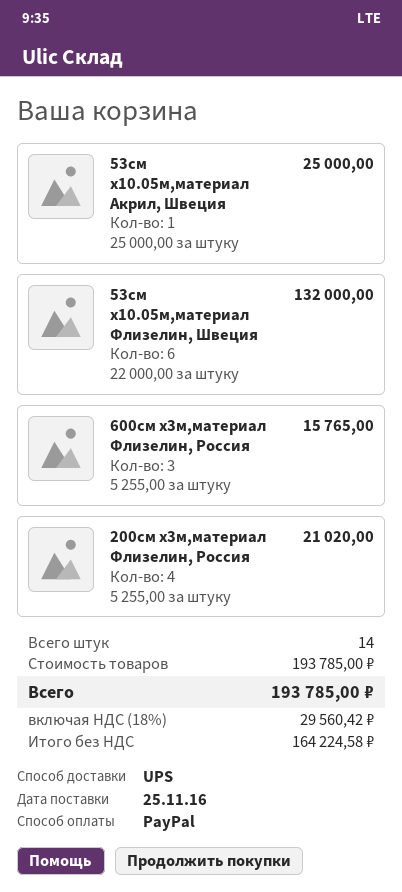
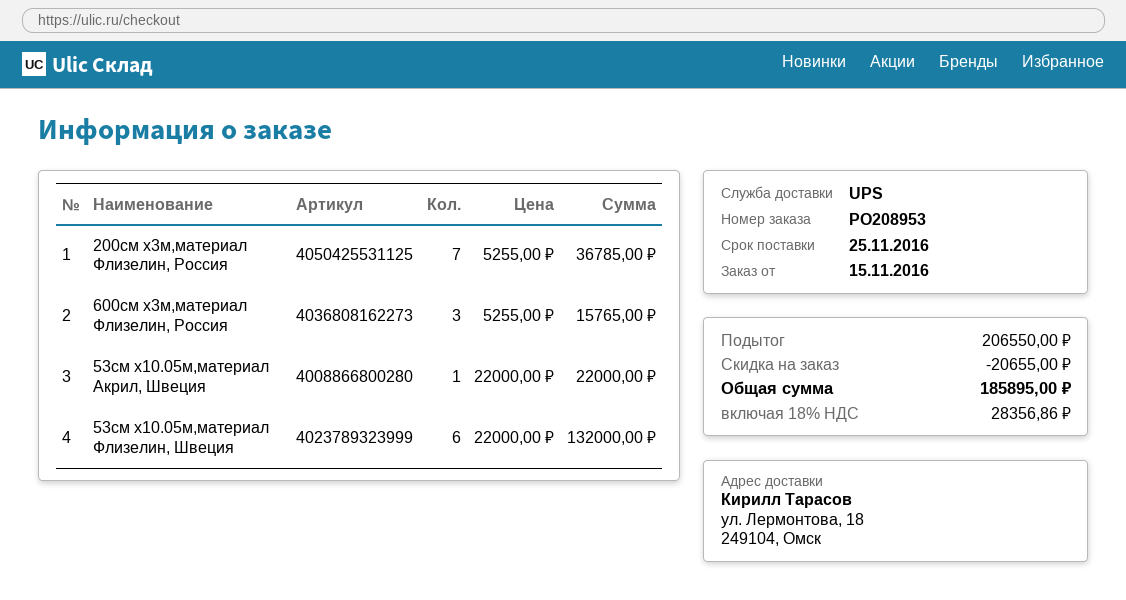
53см x10.05м,материал Акрил, Швеция: 1 x 25000.00 = 25000.00 -> 1 x 22000.00 = 22000.00
200см x3м,материал Флизелин, Россия: 4 x 5255.00 = 21020.00 -> 7 x 5255.00 = 36785.00
subtotal: 193785.00 -> 206550.00
discount: none -> 20655.00
tax: 18% = 29560.42 -> 18% = 28356.86
total: 193785.00 -> 185895.00

